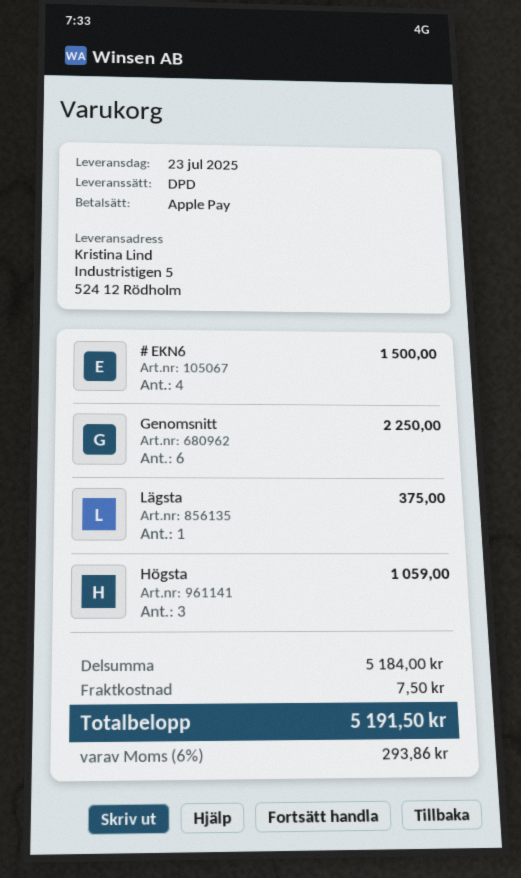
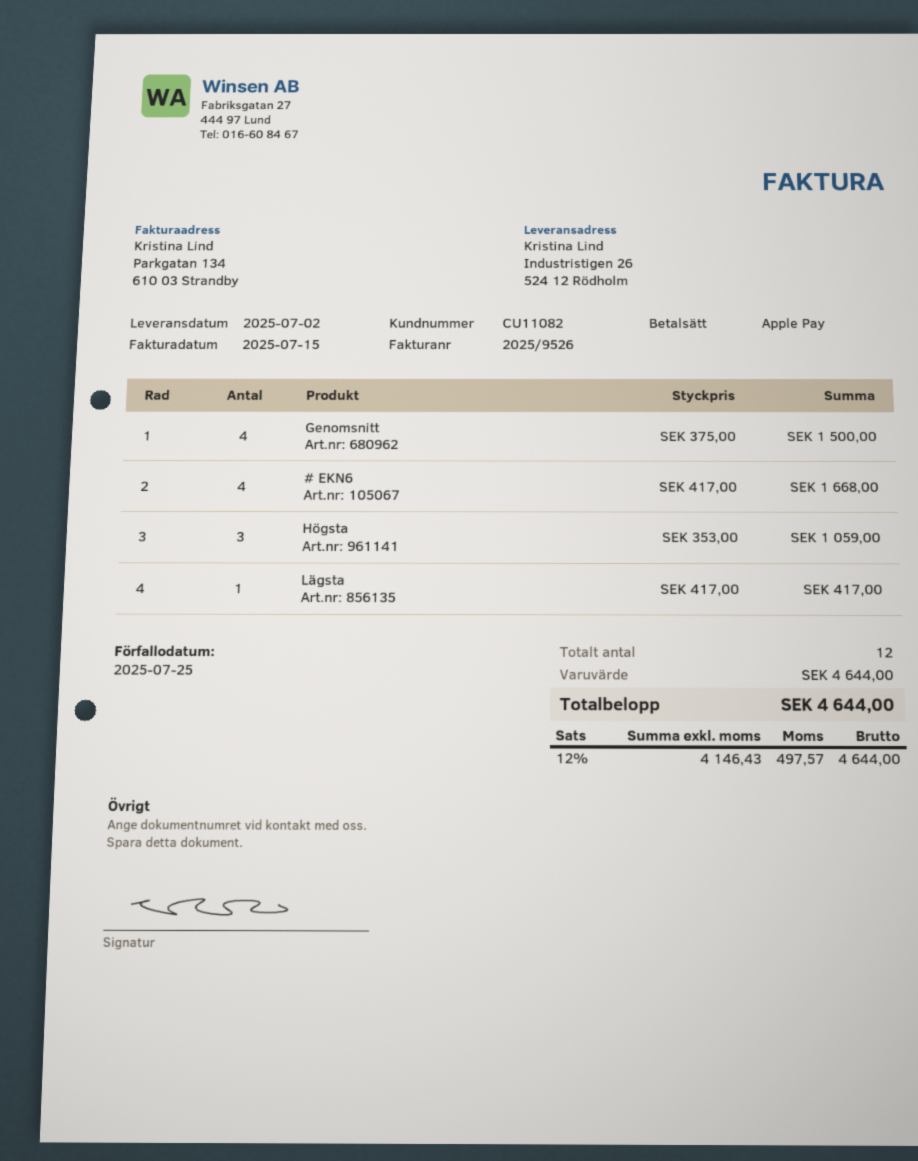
delivery date: 2025-07-23 -> 2025-07-02
ship to: Industristigen 5, 524 12 Rödholm -> Industristigen 26, 524 12 Rödholm
# EKN6: 4 for 1500.00 -> 4 for 1668.00
Genomsnitt: 6 for 2250.00 -> 4 for 1500.00
Lägsta: 1 for 375.00 -> 1 for 417.00
subtotal: 5184.00 -> 4644.00
shipping: 7.50 -> none
tax: 6% = 293.86 -> 12% = 497.57
total: 5191.50 -> 4644.00

